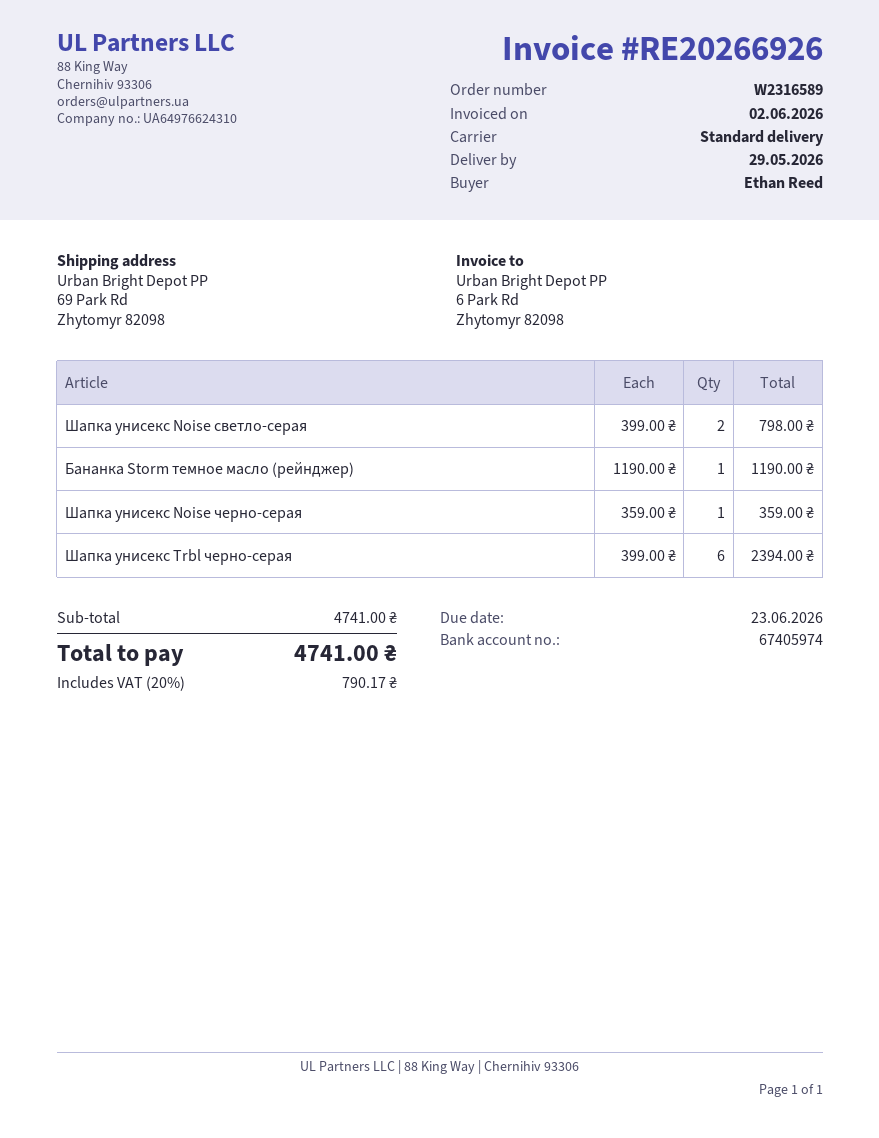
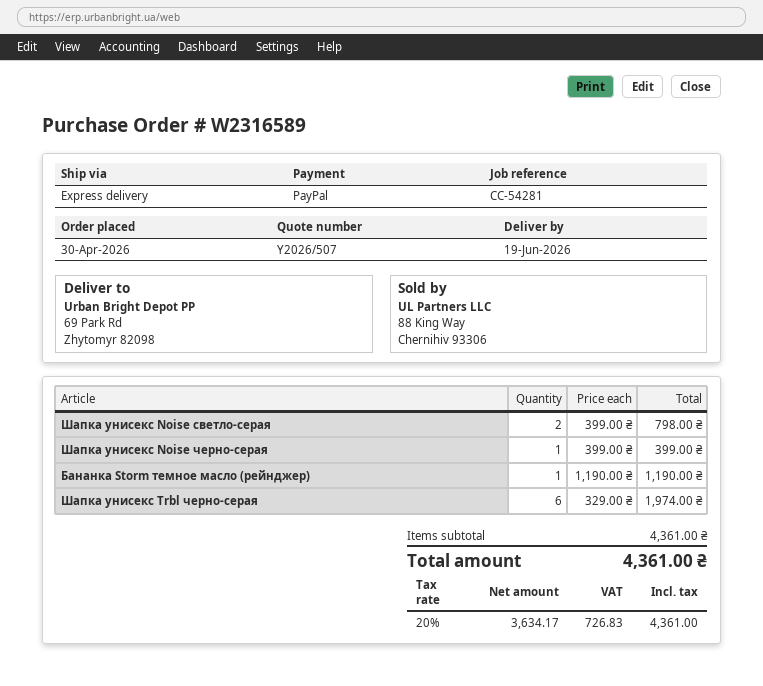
delivery date: 2026-05-29 -> 2026-06-19
shipping method: standard -> express
Шапка унисекс Noise черно-серая: 1 x 359.00 = 359.00 -> 1 x 399.00 = 399.00
Шапка унисекс Trbl черно-серая: 6 x 399.00 = 2394.00 -> 6 x 329.00 = 1974.00
subtotal: 4741.00 -> 4361.00
tax: 20% = 790.17 -> 20% = 726.83
total: 4741.00 -> 4361.00

